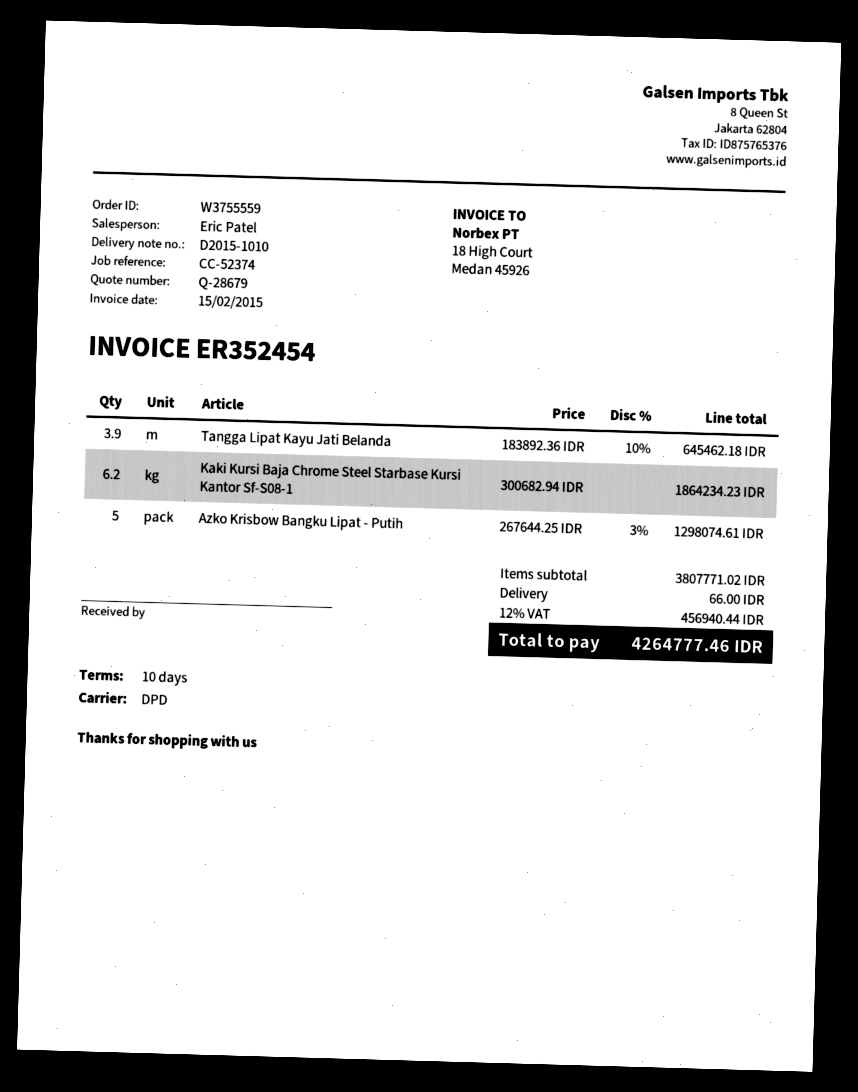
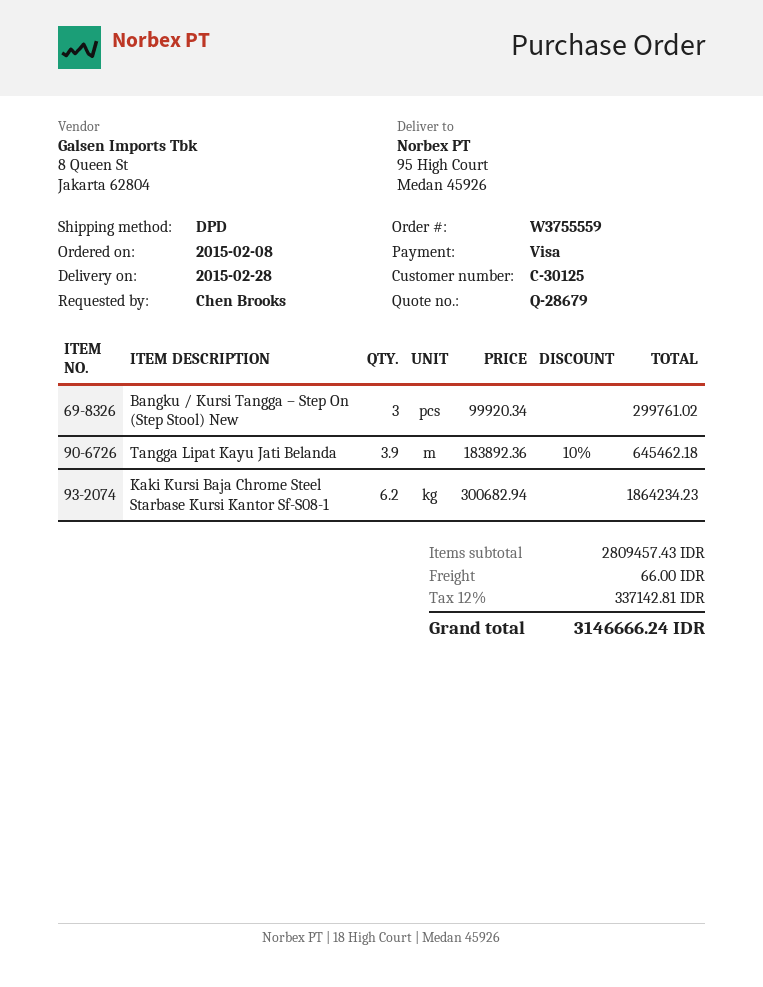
Azko Krisbow Bangku Lipat - Putih: 5 x 267644.25 - 3% = 1298074.61 -> none
Bangku / Kursi Tangga – Step On (Step Stool) New: none -> 3 x 99920.34 = 299761.02
subtotal: 3807771.02 -> 2809457.43
tax: 12% = 456940.44 -> 12% = 337142.81
total: 4264777.46 -> 3146666.24

